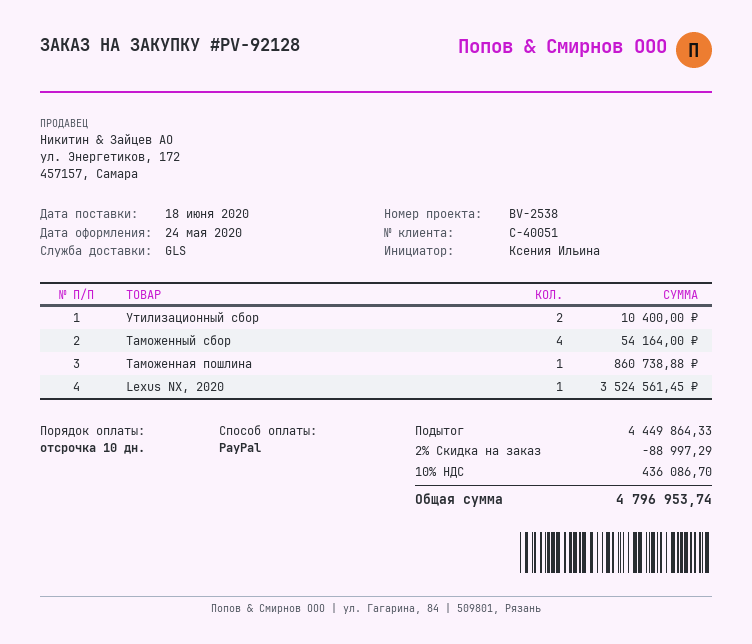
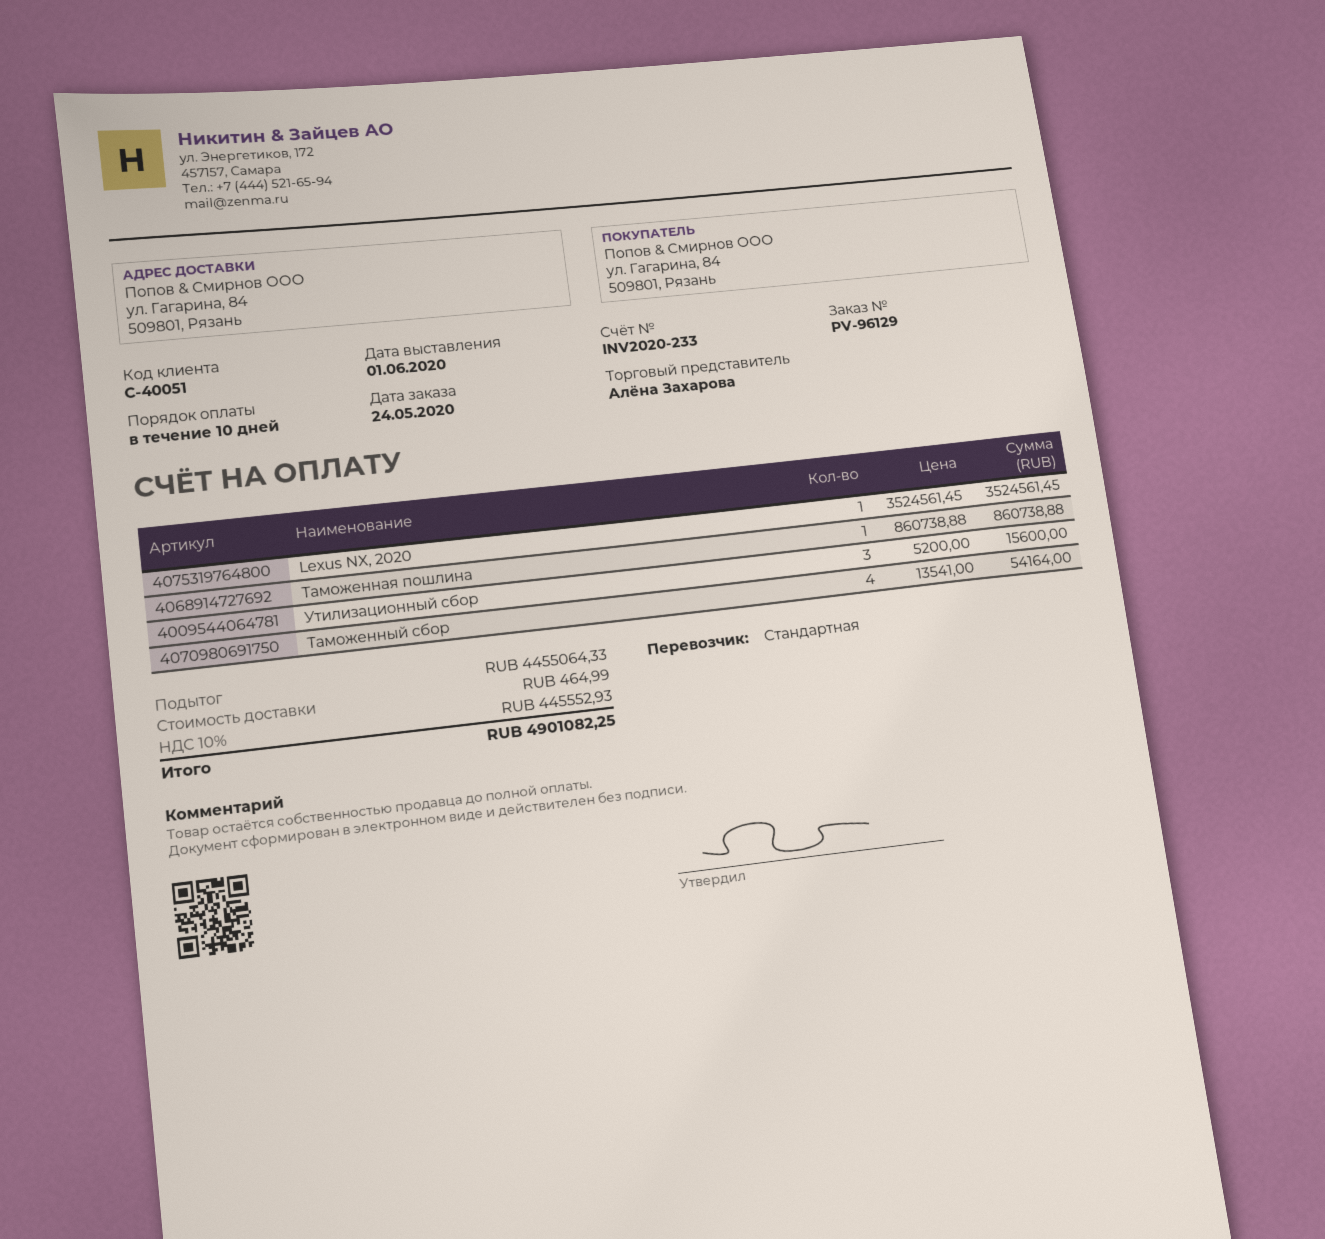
order number: PV-92128 -> PV-96129
shipping method: GLS -> standard
Утилизационный сбор: 2 for 10400.00 -> 3 for 15600.00
subtotal: 4449864.33 -> 4455064.33
discount: 2% = 88997.29 -> none
shipping: none -> 464.99
tax: 10% = 436086.70 -> 10% = 445552.93
total: 4796953.74 -> 4901082.25

